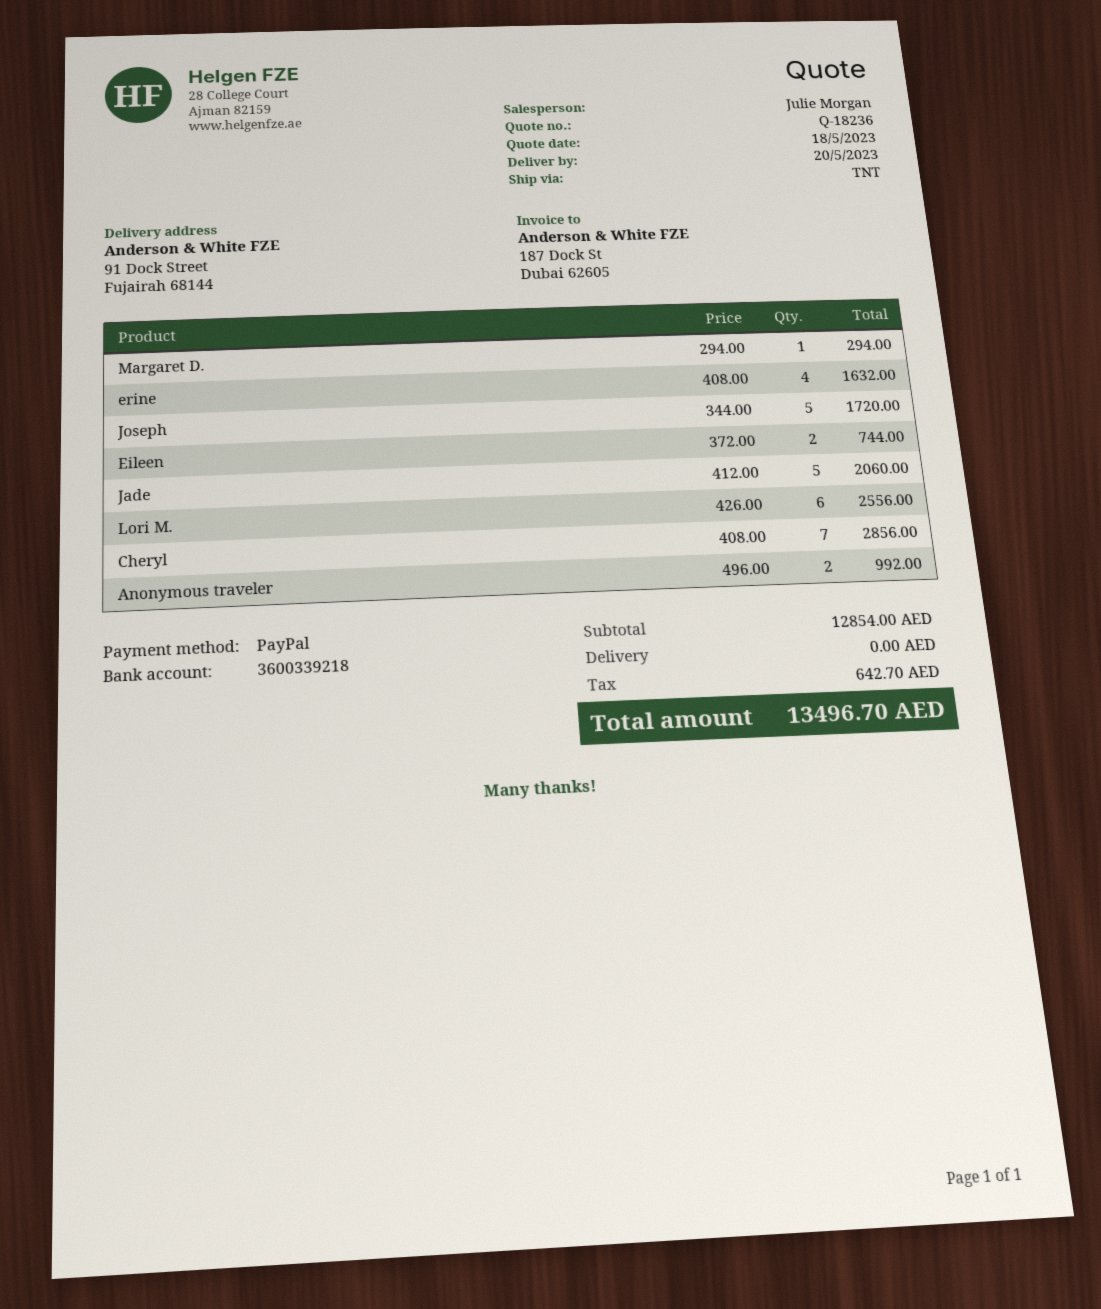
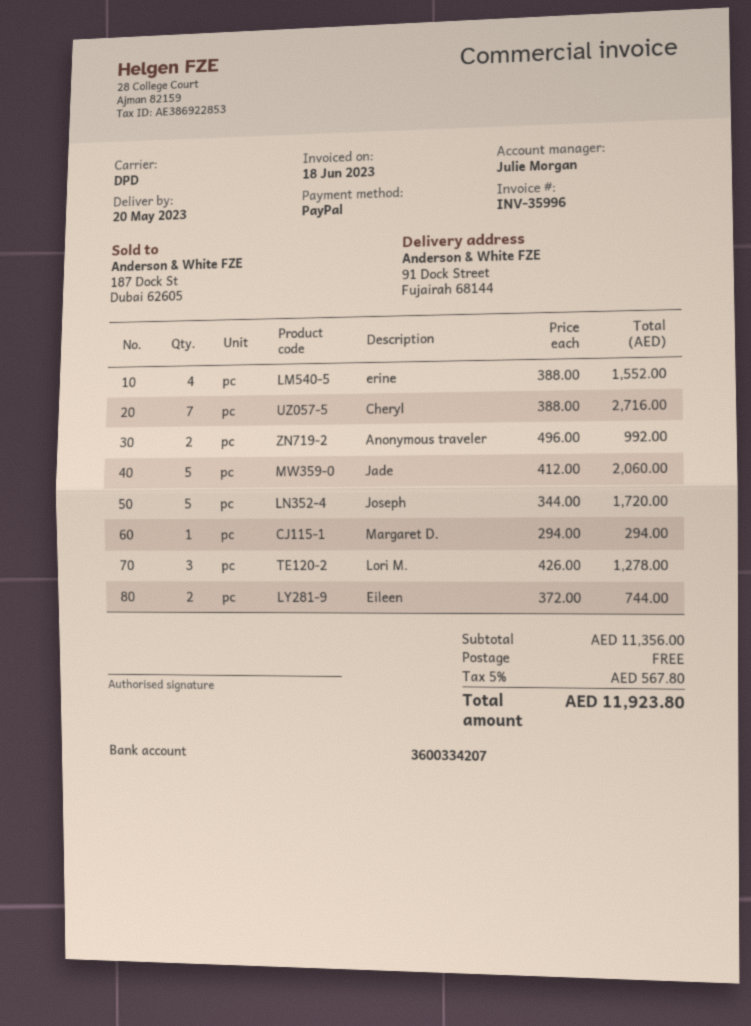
bank account: 3600339218 -> 3600334207
shipping method: TNT -> DPD
erine: 4 x 408.00 = 1632.00 -> 4 x 388.00 = 1552.00
Lori M.: 6 x 426.00 = 2556.00 -> 3 x 426.00 = 1278.00
Cheryl: 7 x 408.00 = 2856.00 -> 7 x 388.00 = 2716.00
subtotal: 12854.00 -> 11356.00
tax: 642.70 -> 567.80
total: 13496.70 -> 11923.80

